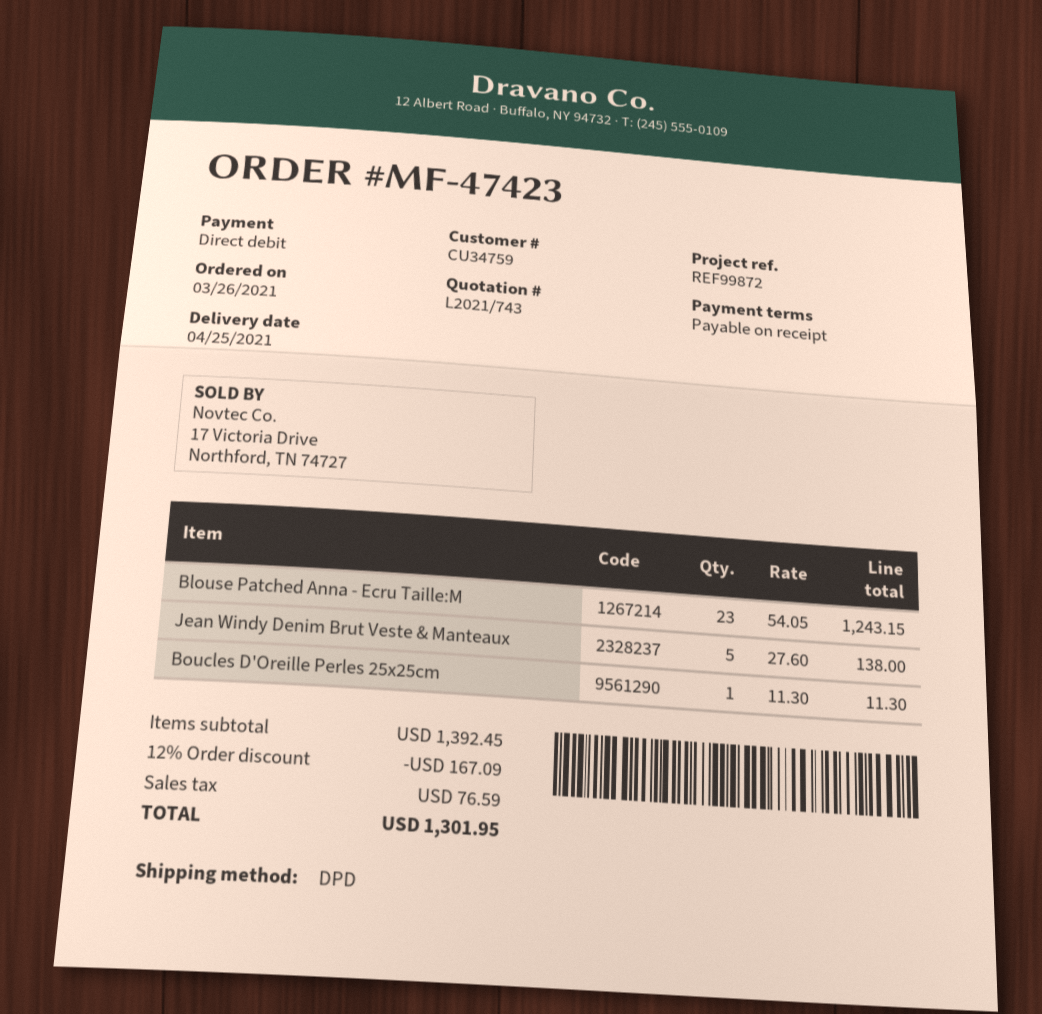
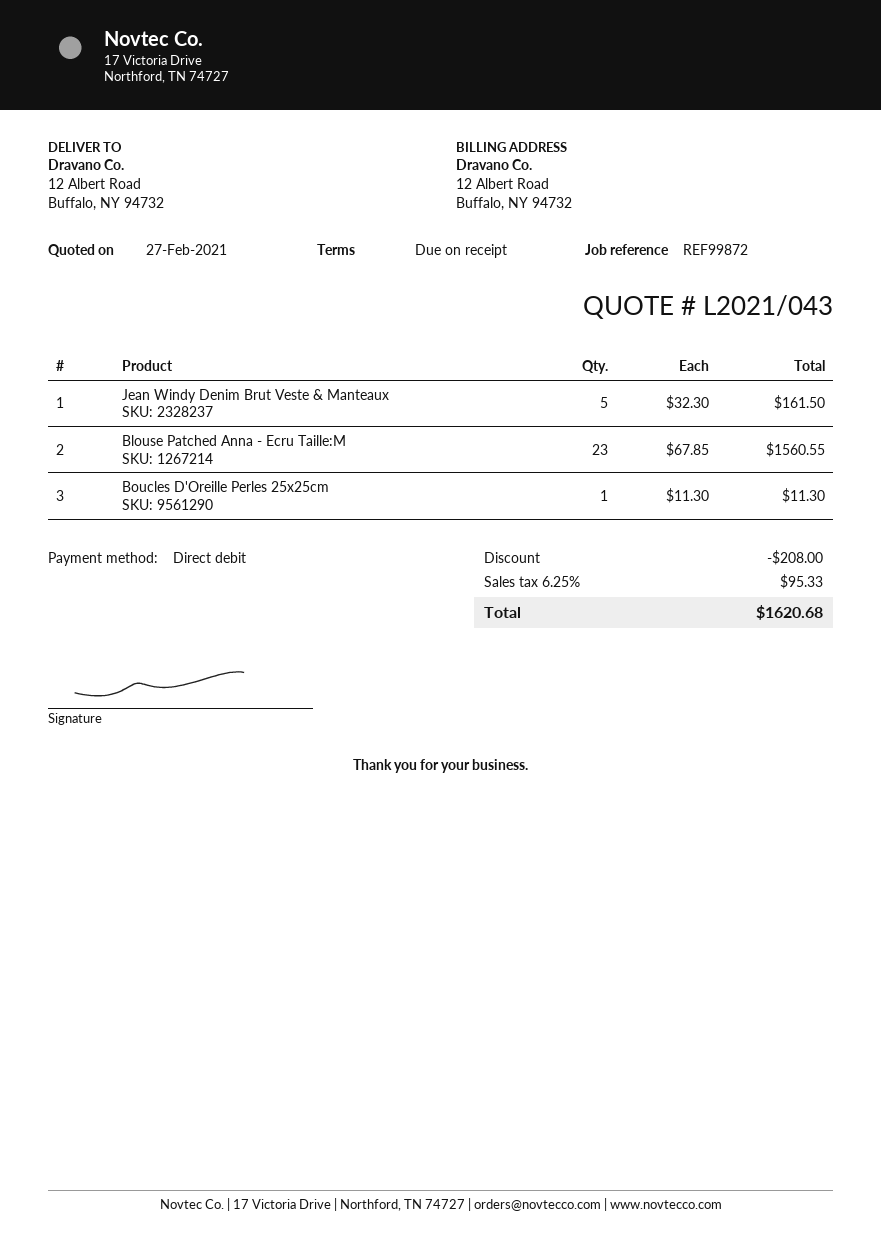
quote number: L2021/743 -> L2021/043
Blouse Patched Anna - Ecru Taille:M: 23 x 54.05 = 1243.15 -> 23 x 67.85 = 1560.55
Jean Windy Denim Brut Veste & Manteaux: 5 x 27.60 = 138.00 -> 5 x 32.30 = 161.50
discount: 167.09 -> 208.00
tax: 76.59 -> 95.33
total: 1301.95 -> 1620.68

